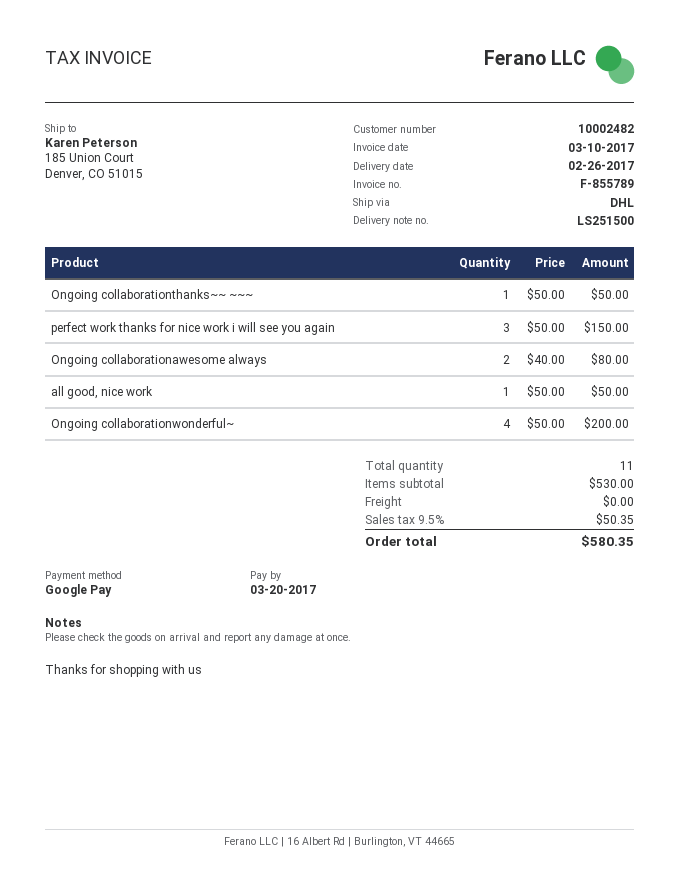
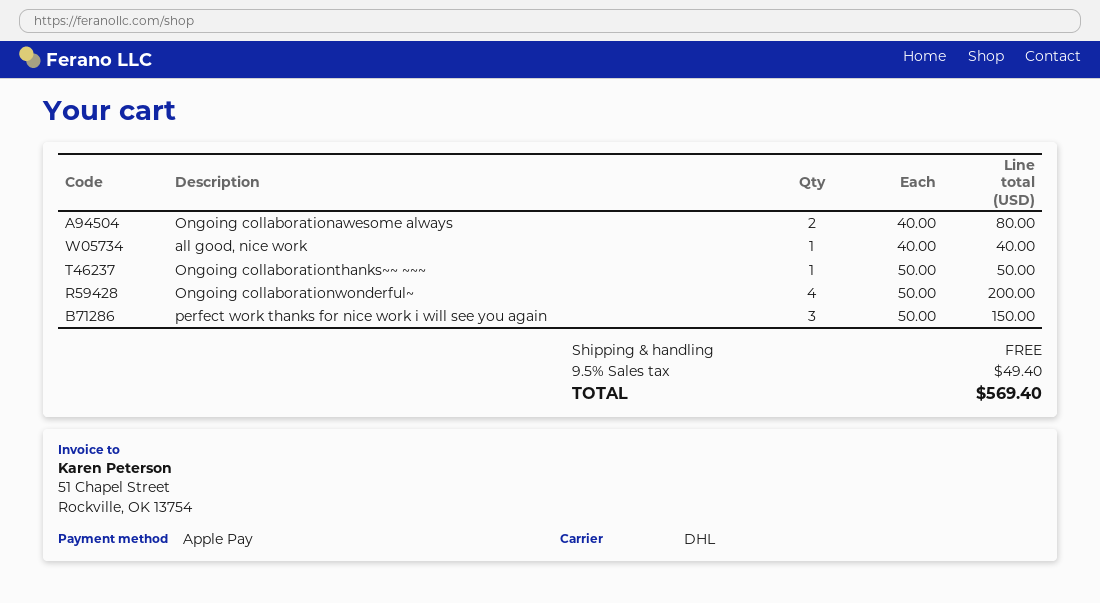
payment method: Google Pay -> Apple Pay
all good, nice work: 1 x 50.00 = 50.00 -> 1 x 40.00 = 40.00
tax: 9.5% = 50.35 -> 9.5% = 49.40
total: 580.35 -> 569.40

